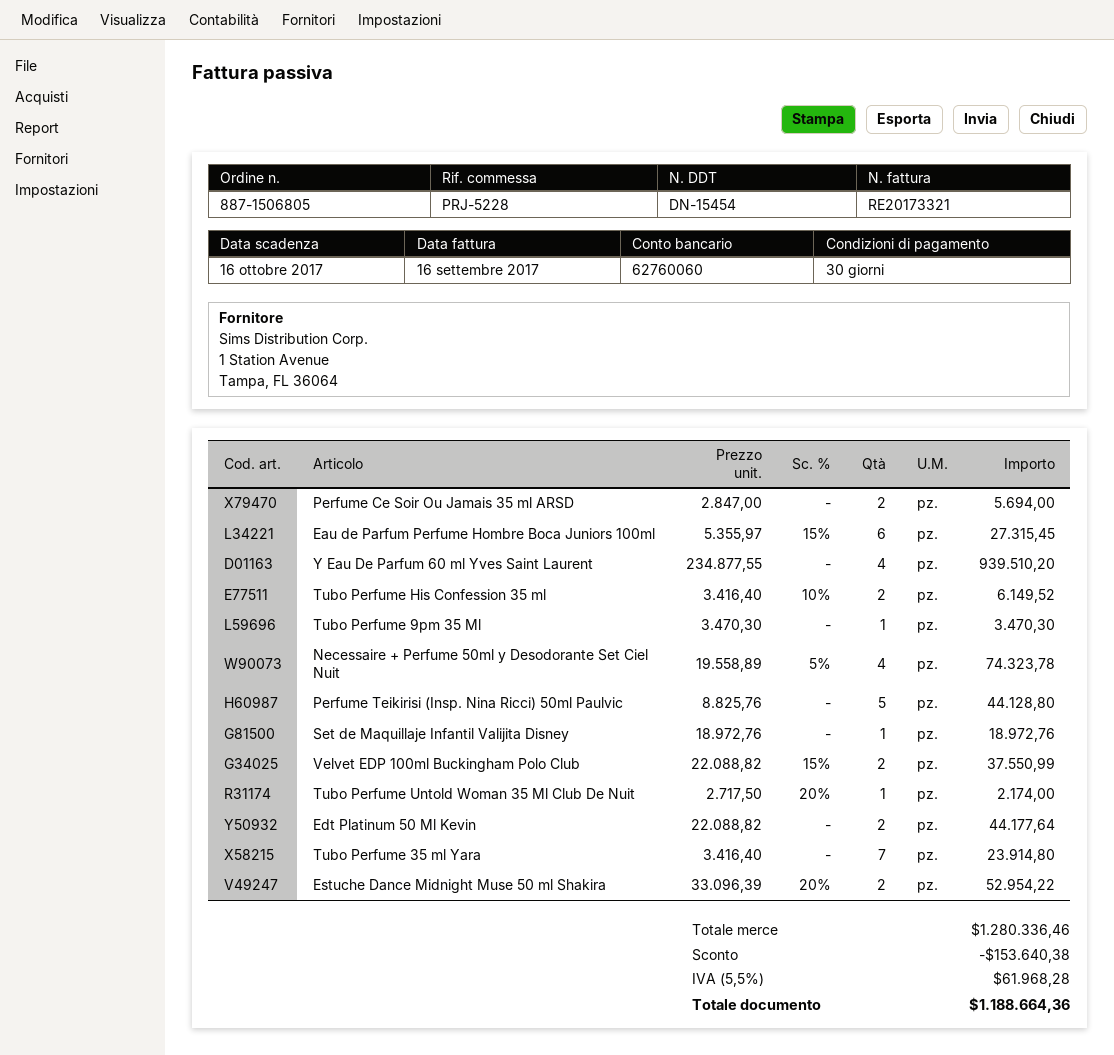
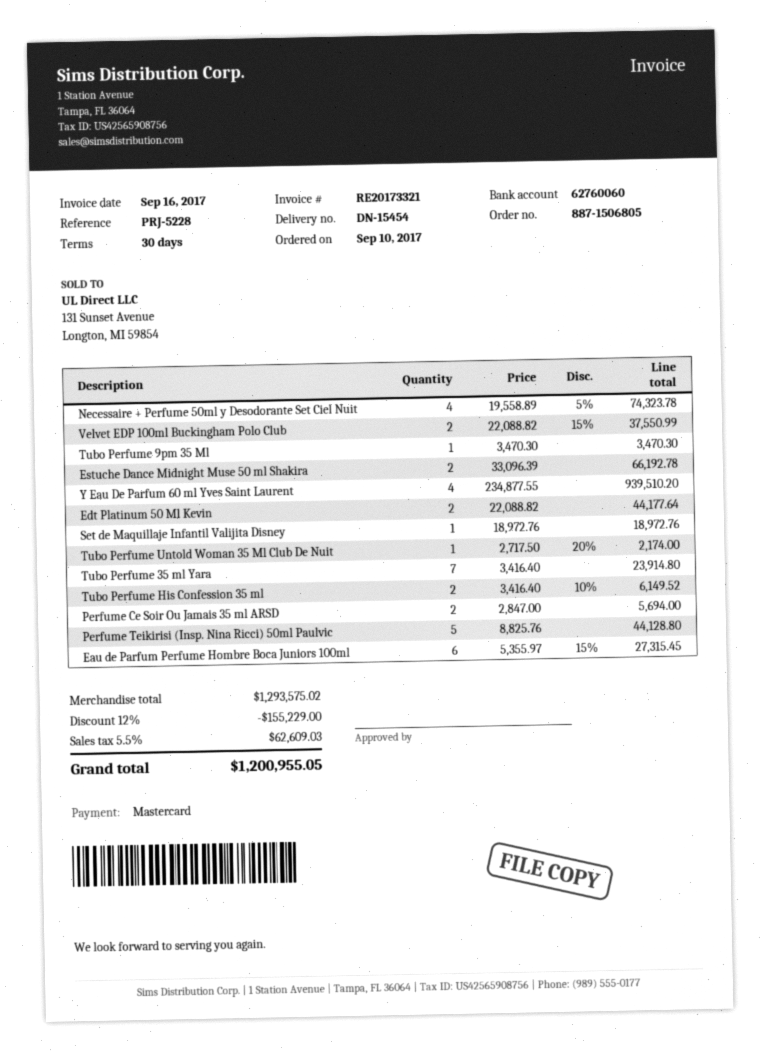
Estuche Dance Midnight Muse 50 ml Shakira: 2 x 33096.39 - 20% = 52954.22 -> 2 x 33096.39 = 66192.78
subtotal: 1280336.46 -> 1293575.02
discount: 153640.38 -> 155229.00
tax: 5.5% = 61968.28 -> 5.5% = 62609.03
total: 1188664.36 -> 1200955.05

